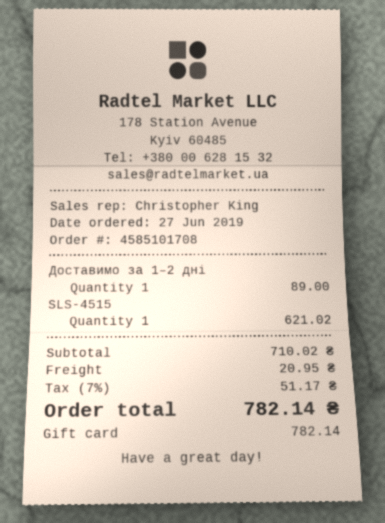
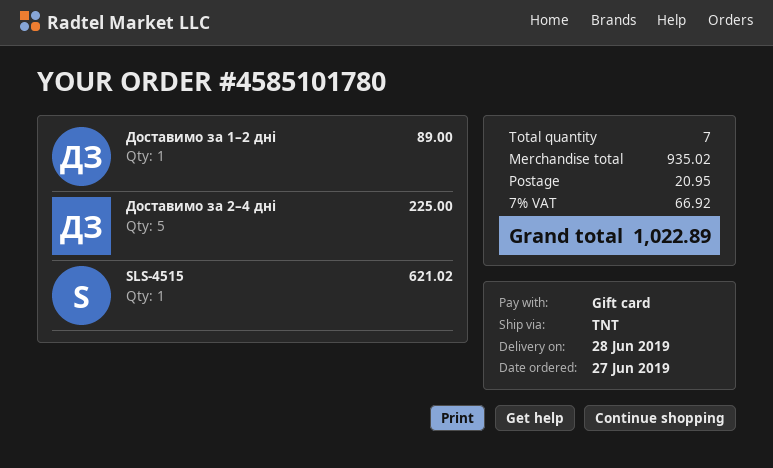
order number: 4585101708 -> 4585101780
Доставимо за 2–4 дні: none -> 5 for 225.00
subtotal: 710.02 -> 935.02
tax: 7% = 51.17 -> 7% = 66.92
total: 782.14 -> 1022.89

